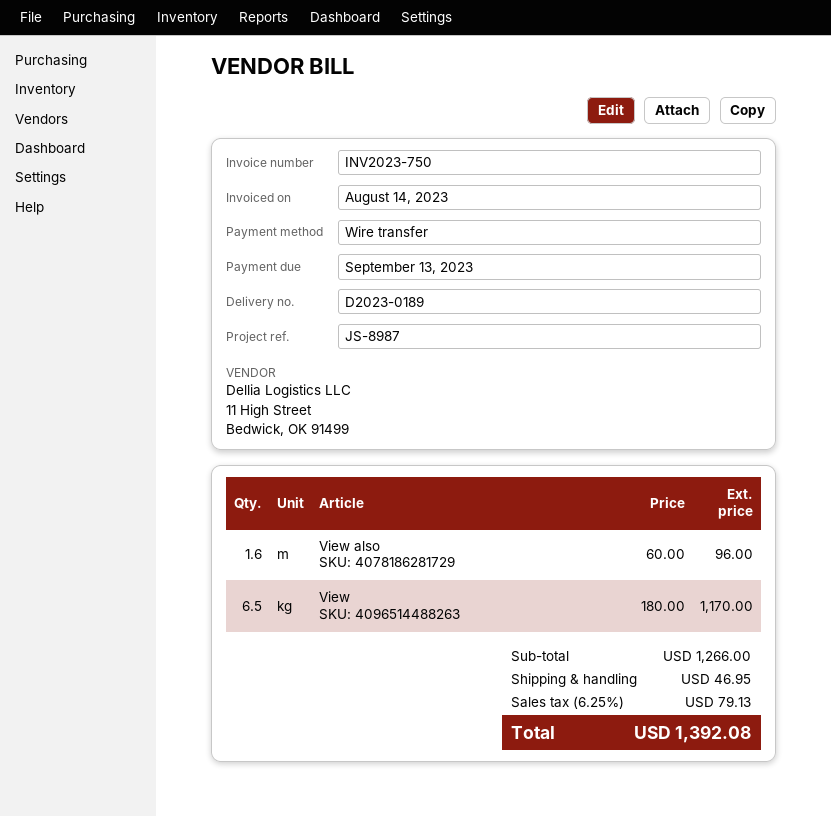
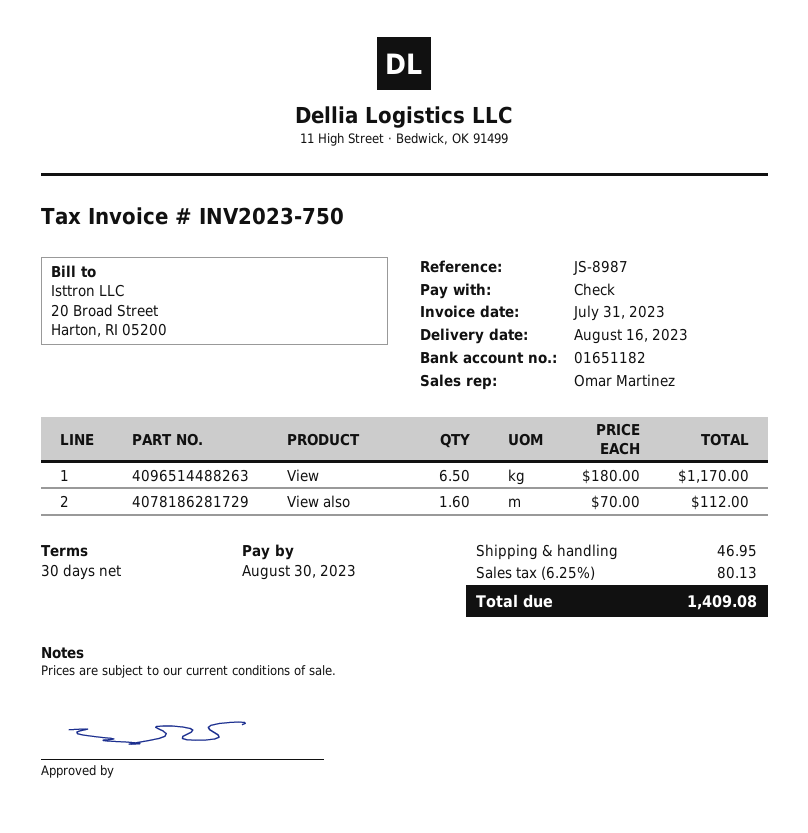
invoice date: 2023-08-14 -> 2023-07-31
due date: 2023-09-13 -> 2023-08-30
payment method: bank transfer -> cheque
View also: 1.6 x 60.00 = 96.00 -> 1.6 x 70.00 = 112.00
tax: 6.25% = 79.13 -> 6.25% = 80.13
total: 1392.08 -> 1409.08

